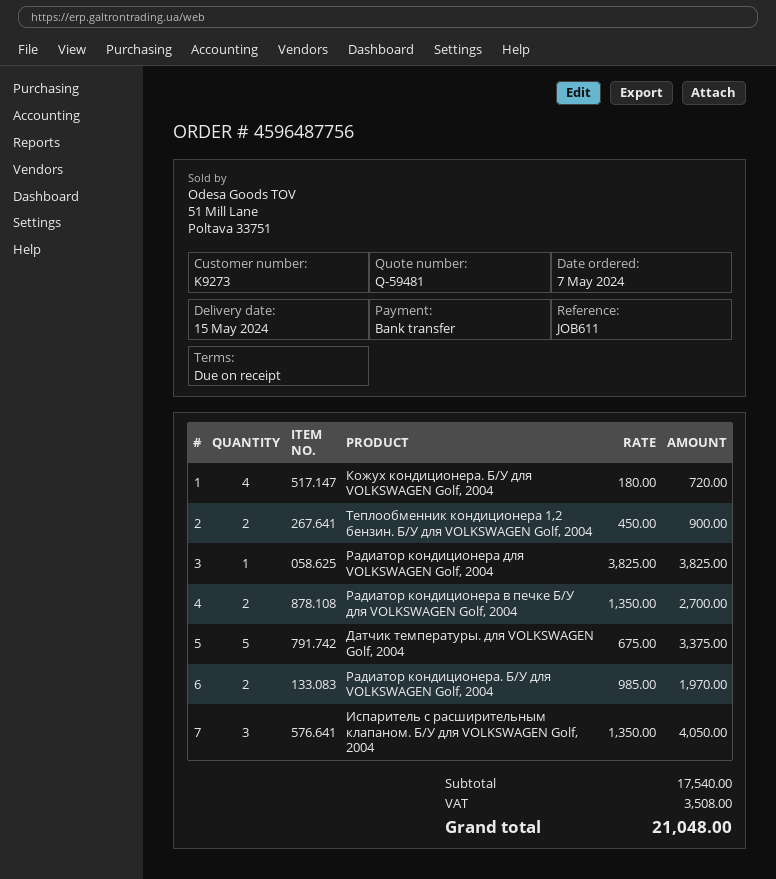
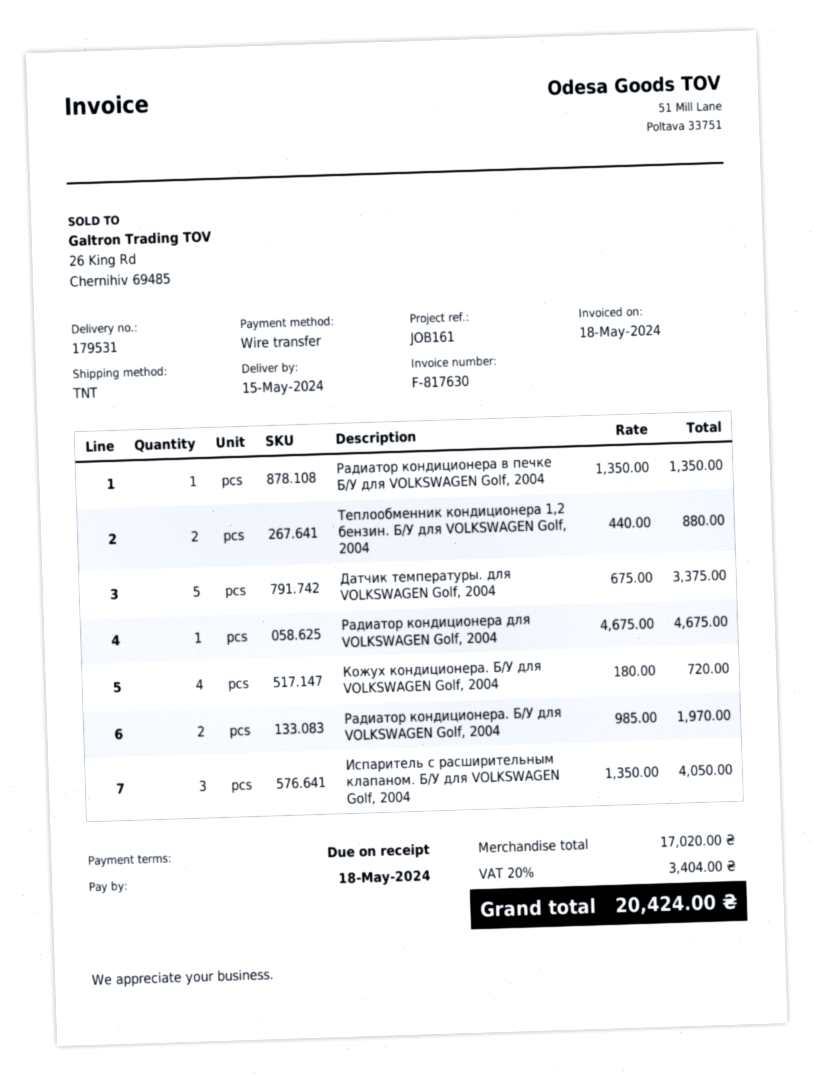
reference: JOB611 -> JOB161
Теплообменник кондиционера 1,2 бензин. Б/У для VOLKSWAGEN Golf, 2004: 2 x 450.00 = 900.00 -> 2 x 440.00 = 880.00
Радиатор кондиционера для VOLKSWAGEN Golf, 2004: 1 x 3825.00 = 3825.00 -> 1 x 4675.00 = 4675.00
Радиатор кондиционера в печке Б/У для VOLKSWAGEN Golf, 2004: 2 x 1350.00 = 2700.00 -> 1 x 1350.00 = 1350.00
subtotal: 17540.00 -> 17020.00
tax: 3508.00 -> 3404.00
total: 21048.00 -> 20424.00

